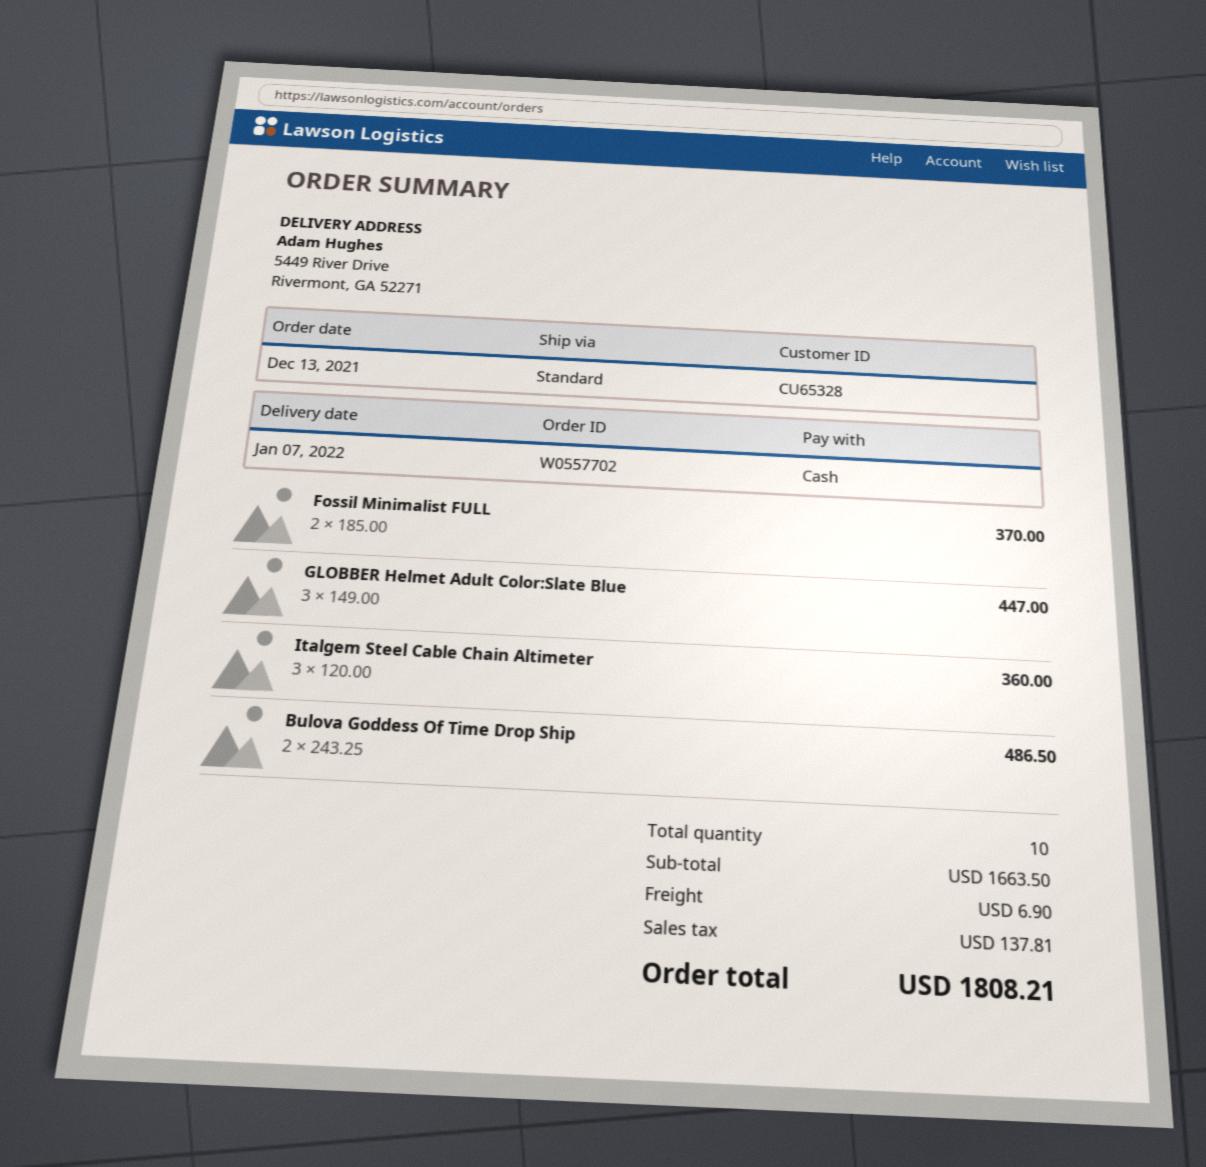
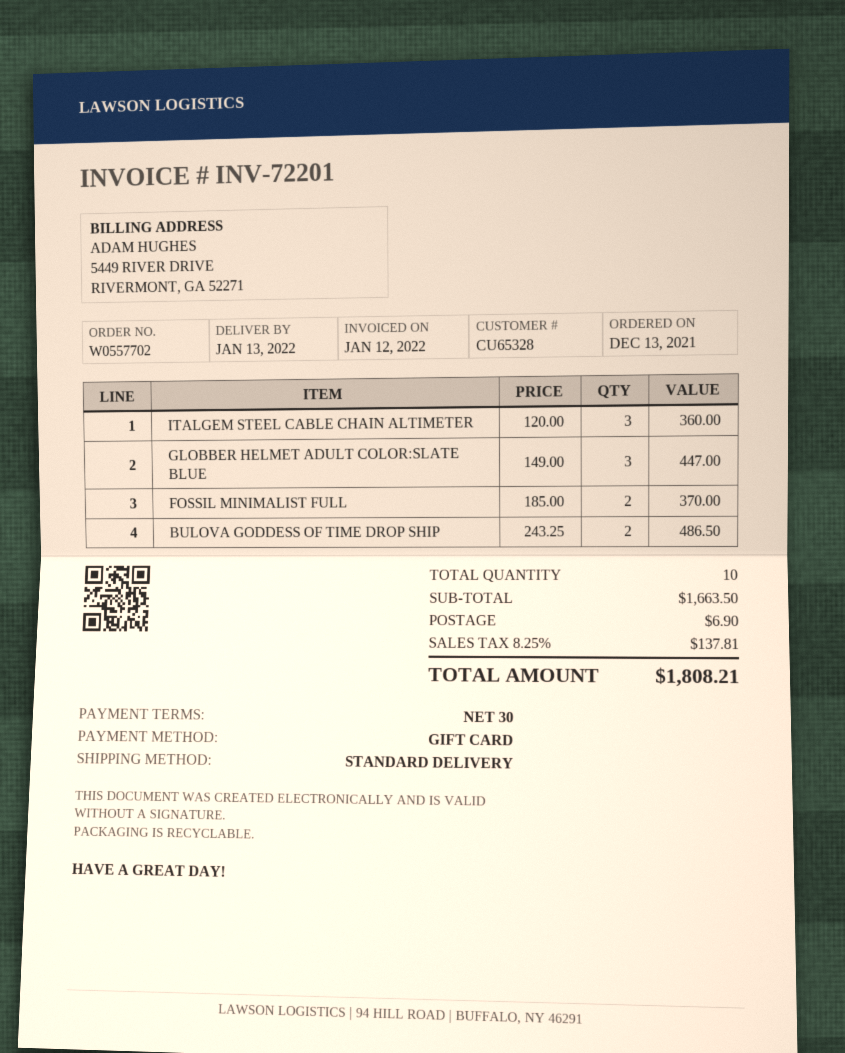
delivery date: 2022-01-07 -> 2022-01-13
payment method: cash -> gift card

